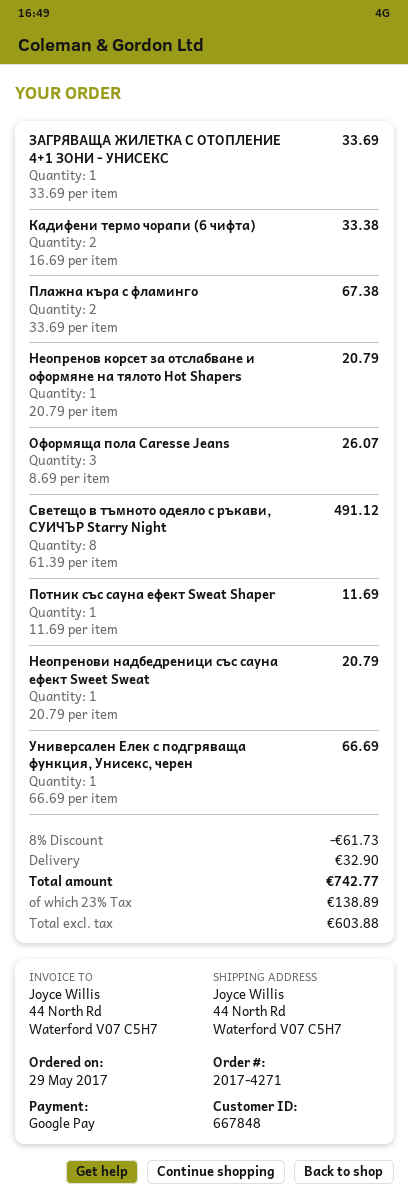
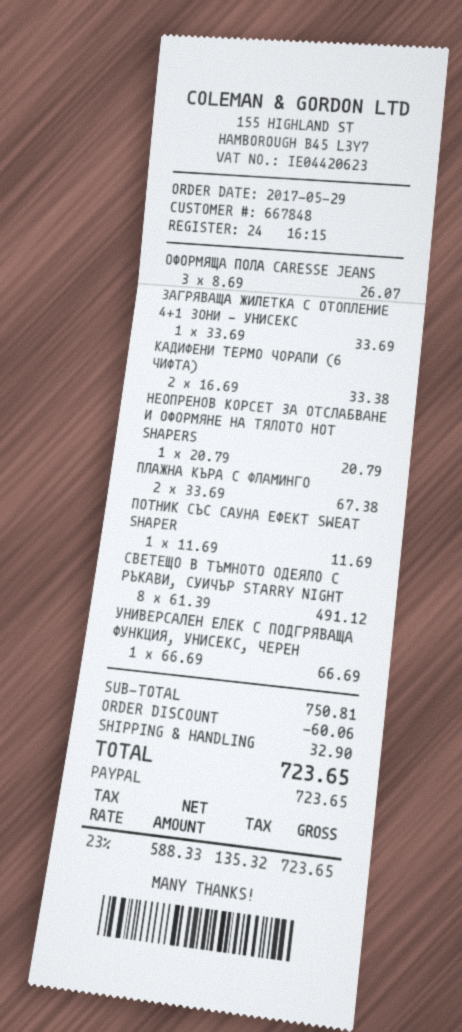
payment method: Google Pay -> PayPal
Неопренови надбедреници със сауна ефект Sweet Sweat: 1 x 20.79 = 20.79 -> none
discount: 61.73 -> 60.06
net: 603.88 -> 588.33
tax: 23% = 138.89 -> 23% = 135.32
total: 742.77 -> 723.65

